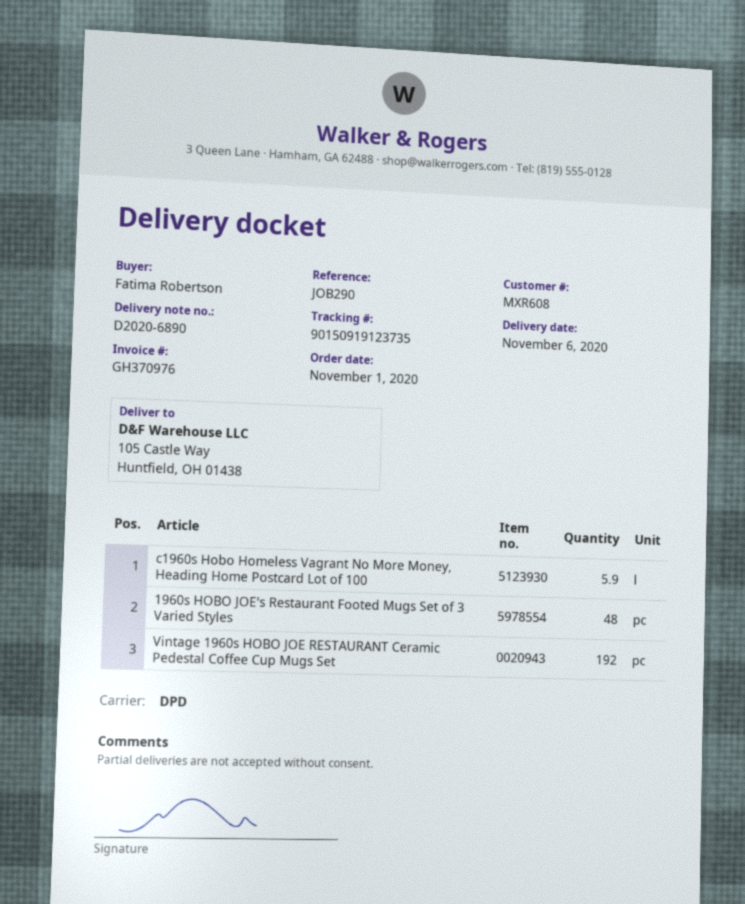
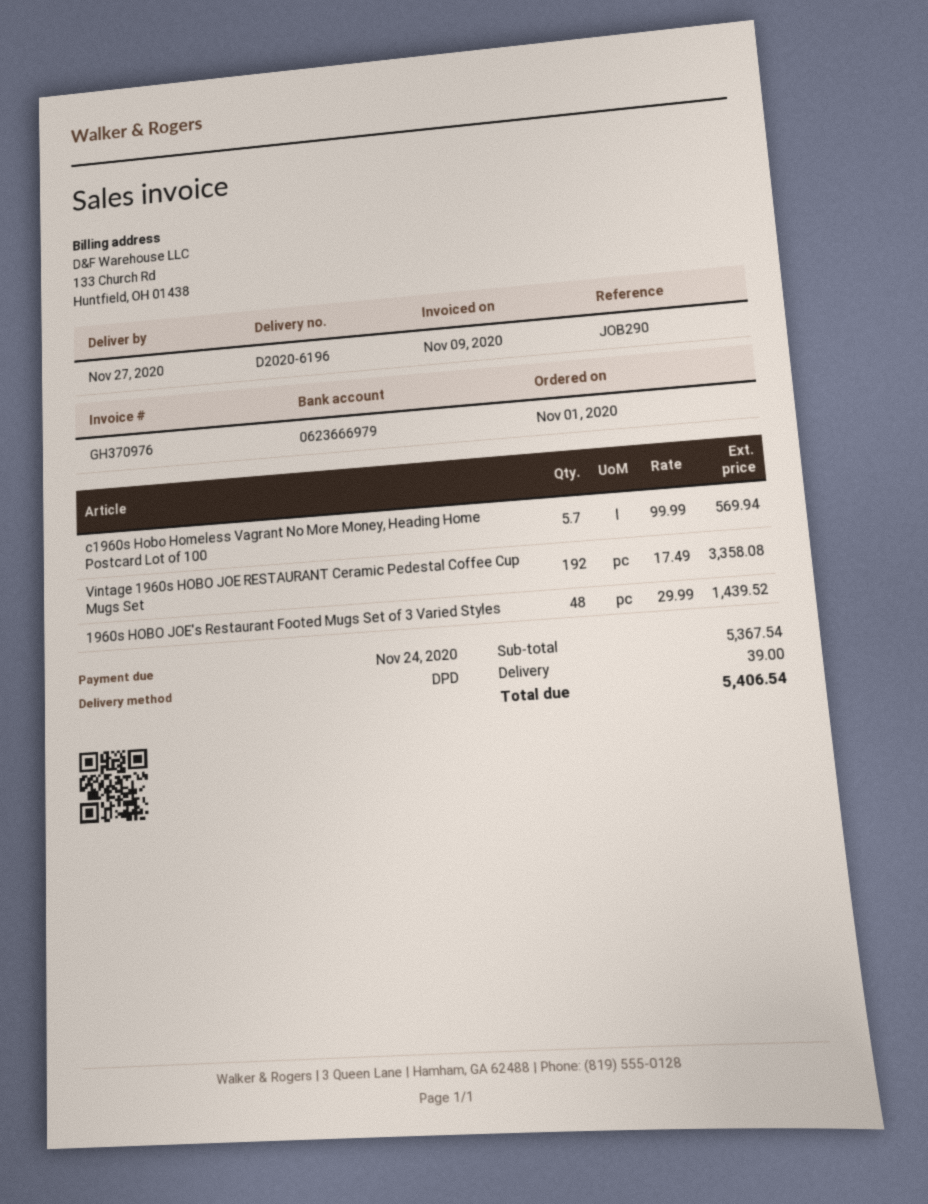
delivery note number: D2020-6890 -> D2020-6196
delivery date: 2020-11-06 -> 2020-11-27
c1960s Hobo Homeless Vagrant No More Money, Heading Home Postcard Lot of 100: 5.9 -> 5.7

